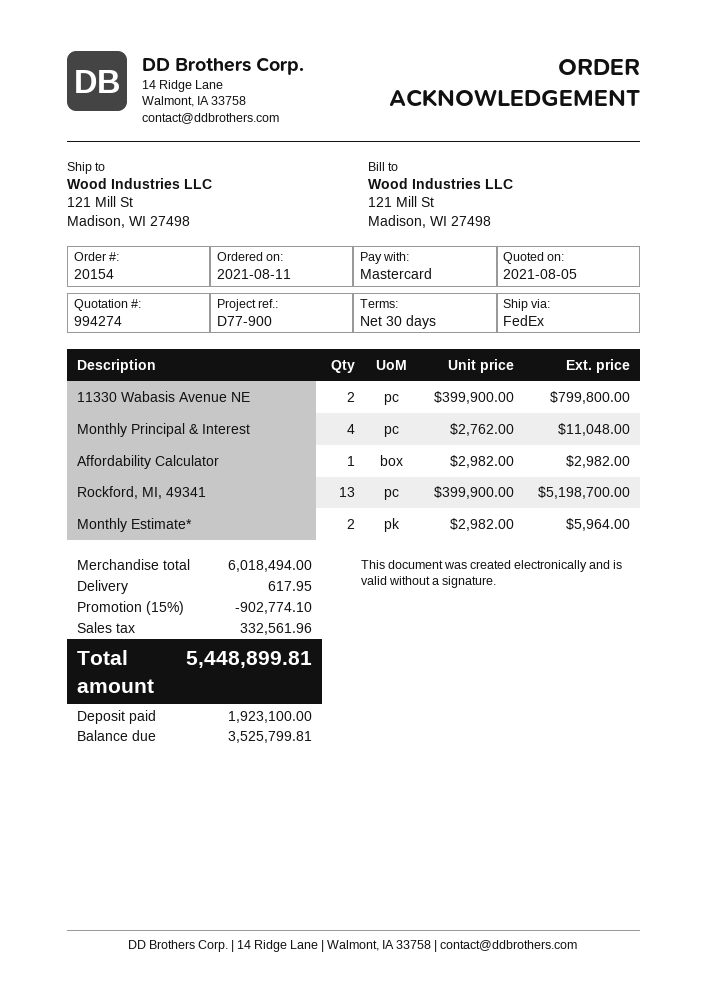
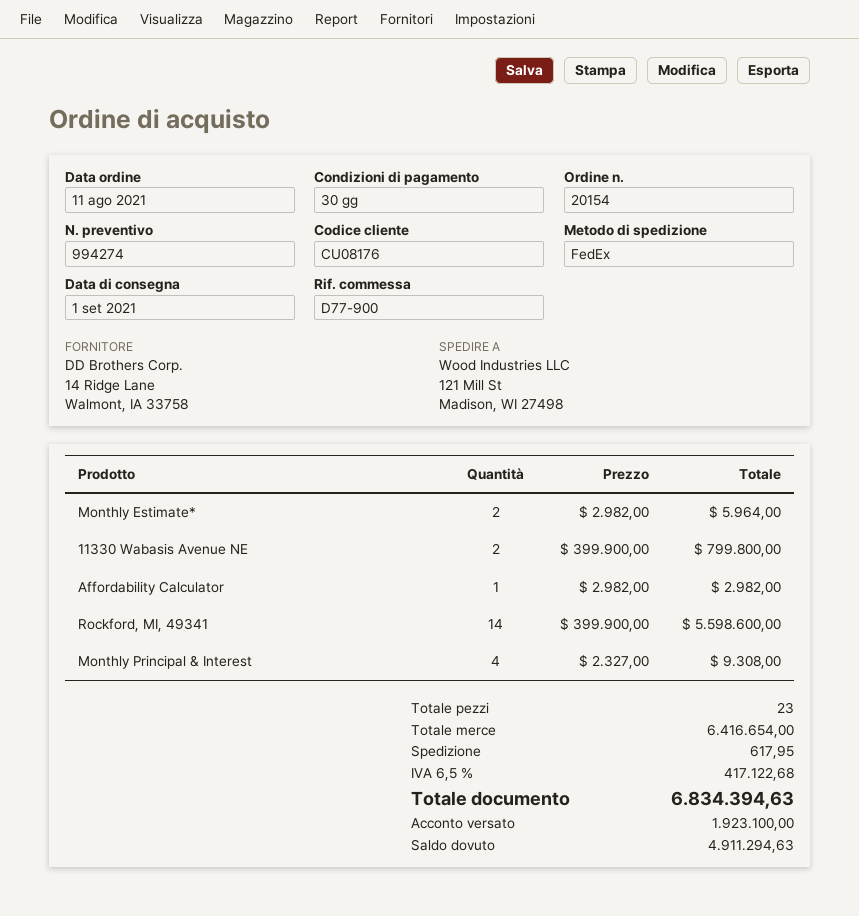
Monthly Principal & Interest: 4 x 2762.00 = 11048.00 -> 4 x 2327.00 = 9308.00
Rockford, MI, 49341: 13 x 399900.00 = 5198700.00 -> 14 x 399900.00 = 5598600.00
subtotal: 6018494.00 -> 6416654.00
discount: 15% = 902774.10 -> none
tax: 332561.96 -> 417122.68
total: 5448899.81 -> 6834394.63
balance: 3525799.81 -> 4911294.63

